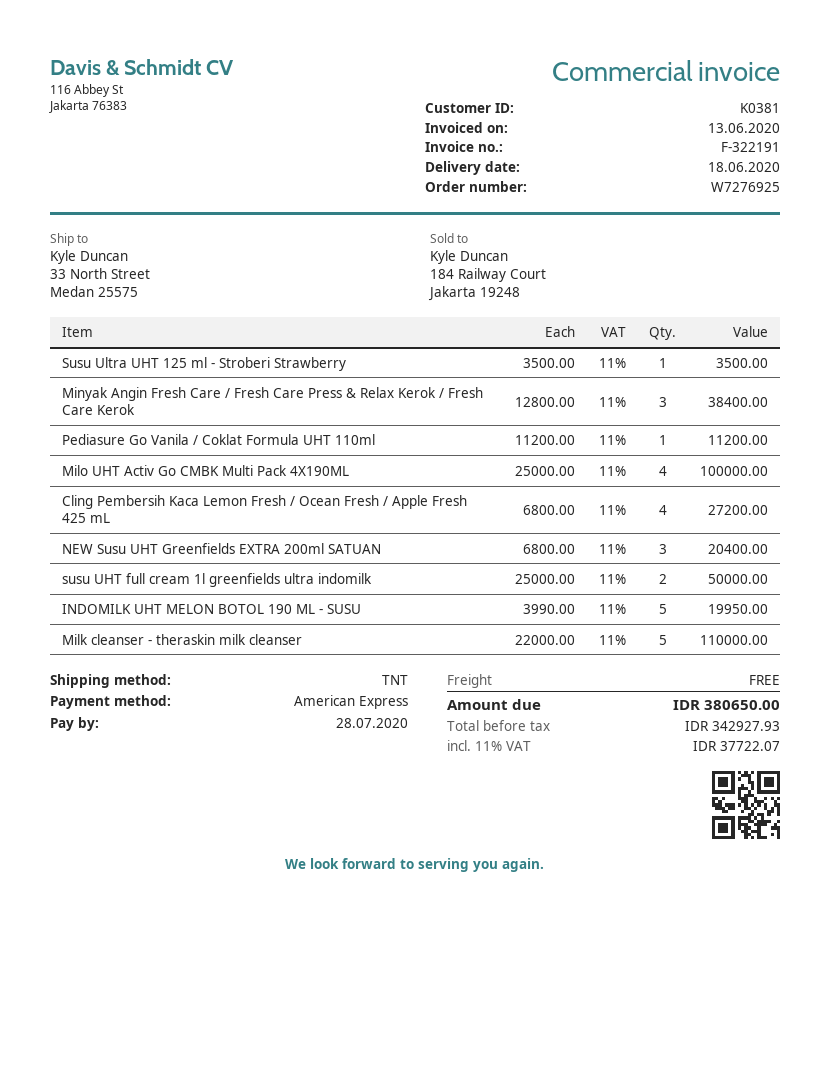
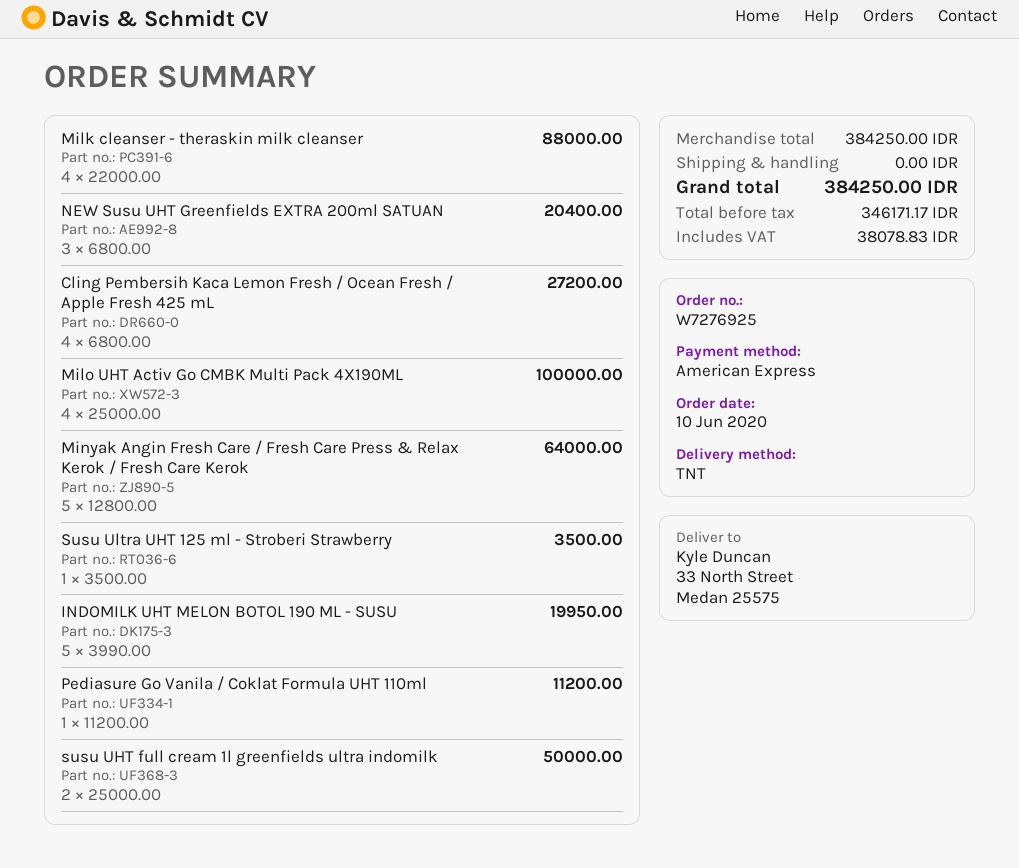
Minyak Angin Fresh Care / Fresh Care Press & Relax Kerok / Fresh Care Kerok: 3 x 12800.00 = 38400.00 -> 5 x 12800.00 = 64000.00
Milk cleanser - theraskin milk cleanser: 5 x 22000.00 = 110000.00 -> 4 x 22000.00 = 88000.00
net: 342927.93 -> 346171.17
tax: 37722.07 -> 38078.83
total: 380650.00 -> 384250.00

